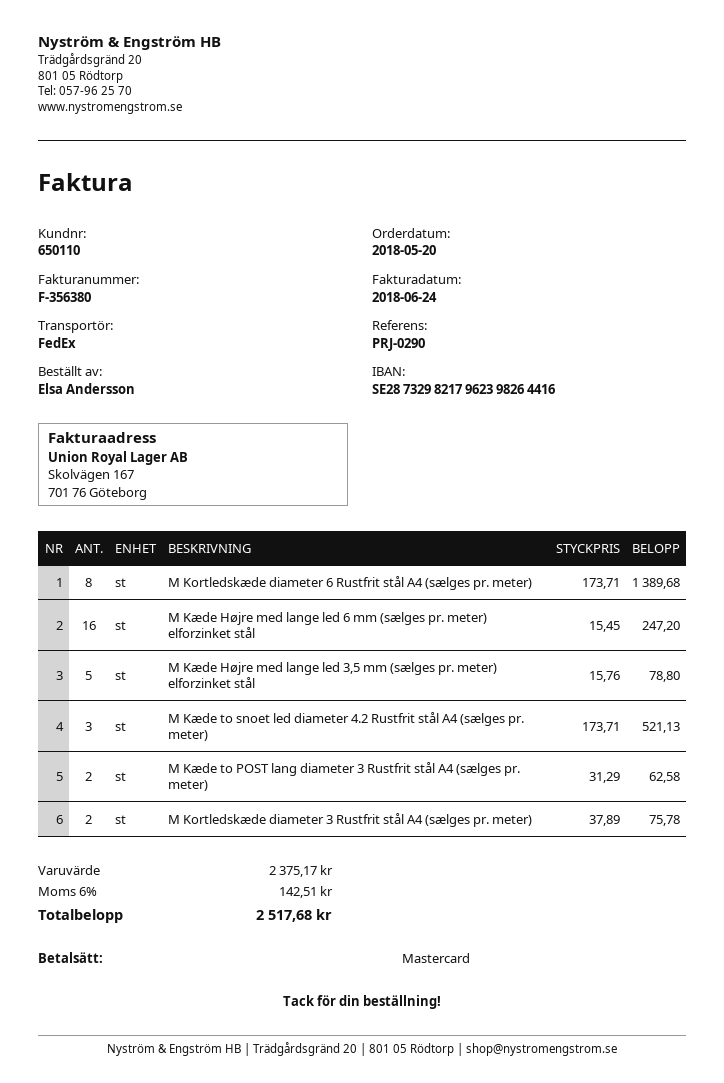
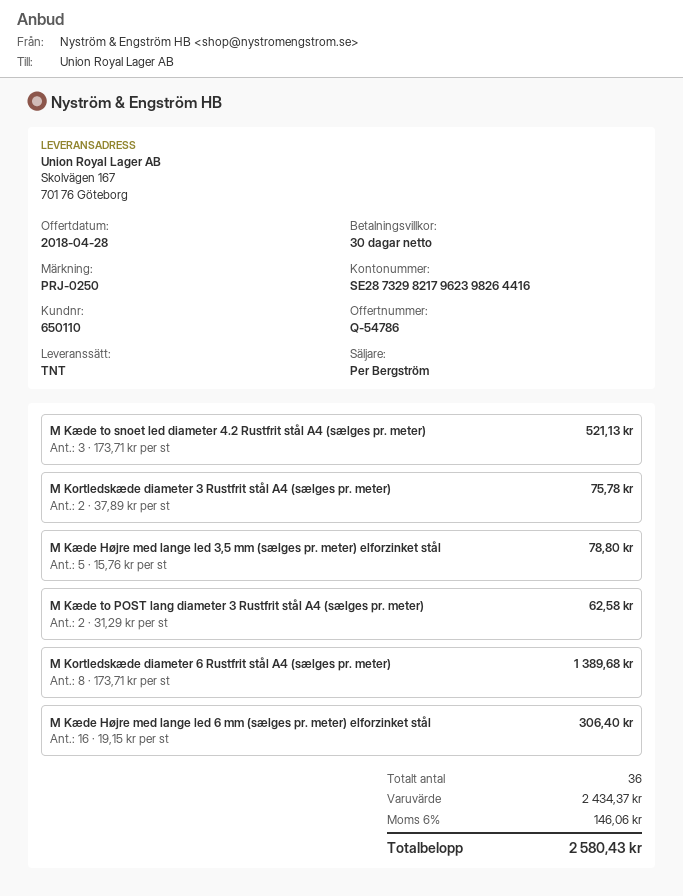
reference: PRJ-0290 -> PRJ-0250
shipping method: FedEx -> TNT
M Kæde Højre med lange led 6 mm (sælges pr. meter) elforzinket stål: 16 x 15.45 = 247.20 -> 16 x 19.15 = 306.40
subtotal: 2375.17 -> 2434.37
tax: 6% = 142.51 -> 6% = 146.06
total: 2517.68 -> 2580.43

